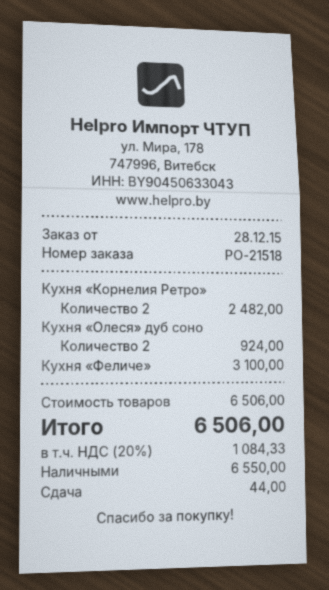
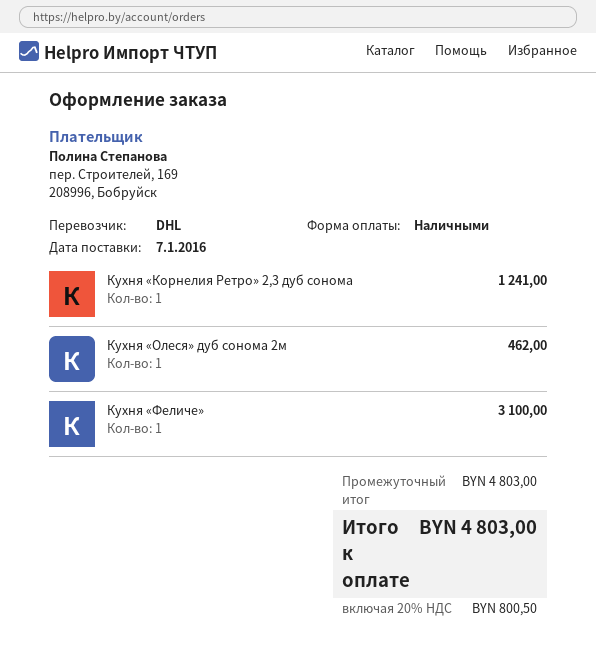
Кухня «Корнелия Ретро»: 2 for 2482.00 -> 1 for 1241.00
Кухня «Олеся» дуб соно: 2 for 924.00 -> 1 for 462.00
subtotal: 6506.00 -> 4803.00
tax: 20% = 1084.33 -> 20% = 800.50
total: 6506.00 -> 4803.00

